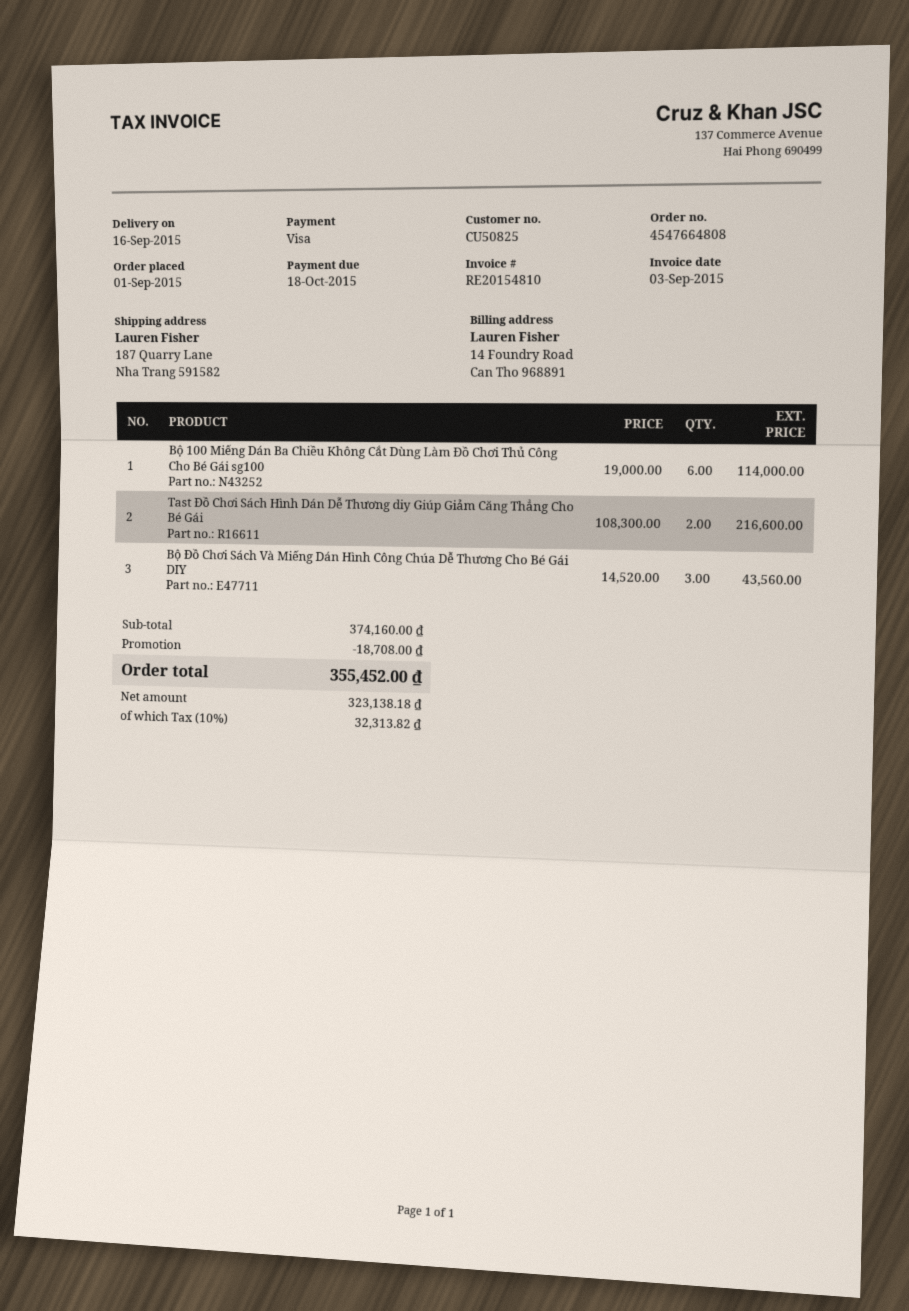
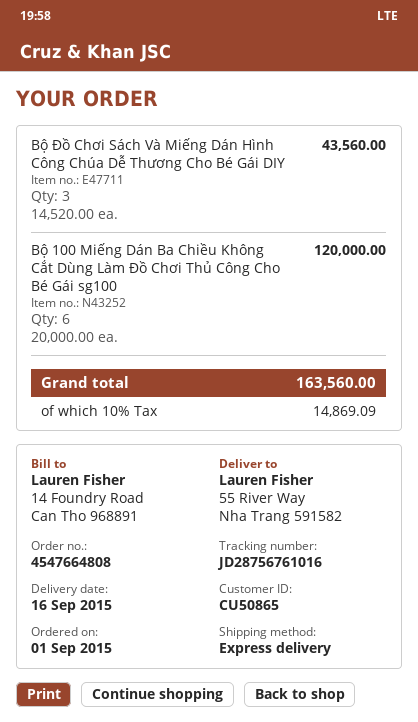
customer number: CU50825 -> CU50865
ship to: 187 Quarry Lane, Nha Trang 591582 -> 55 River Way, Nha Trang 591582
Bộ 100 Miếng Dán Ba Chiều Không Cắt Dùng Làm Đồ Chơi Thủ Công Cho Bé Gái sg100: 6 x 19000.00 = 114000.00 -> 6 x 20000.00 = 120000.00
Tast Đồ Chơi Sách Hình Dán Dễ Thương diy Giúp Giảm Căng Thẳng Cho Bé Gái: 2 x 108300.00 = 216600.00 -> none
discount: 18708.00 -> none
tax: 10% = 32313.82 -> 10% = 14869.09
total: 355452.00 -> 163560.00

